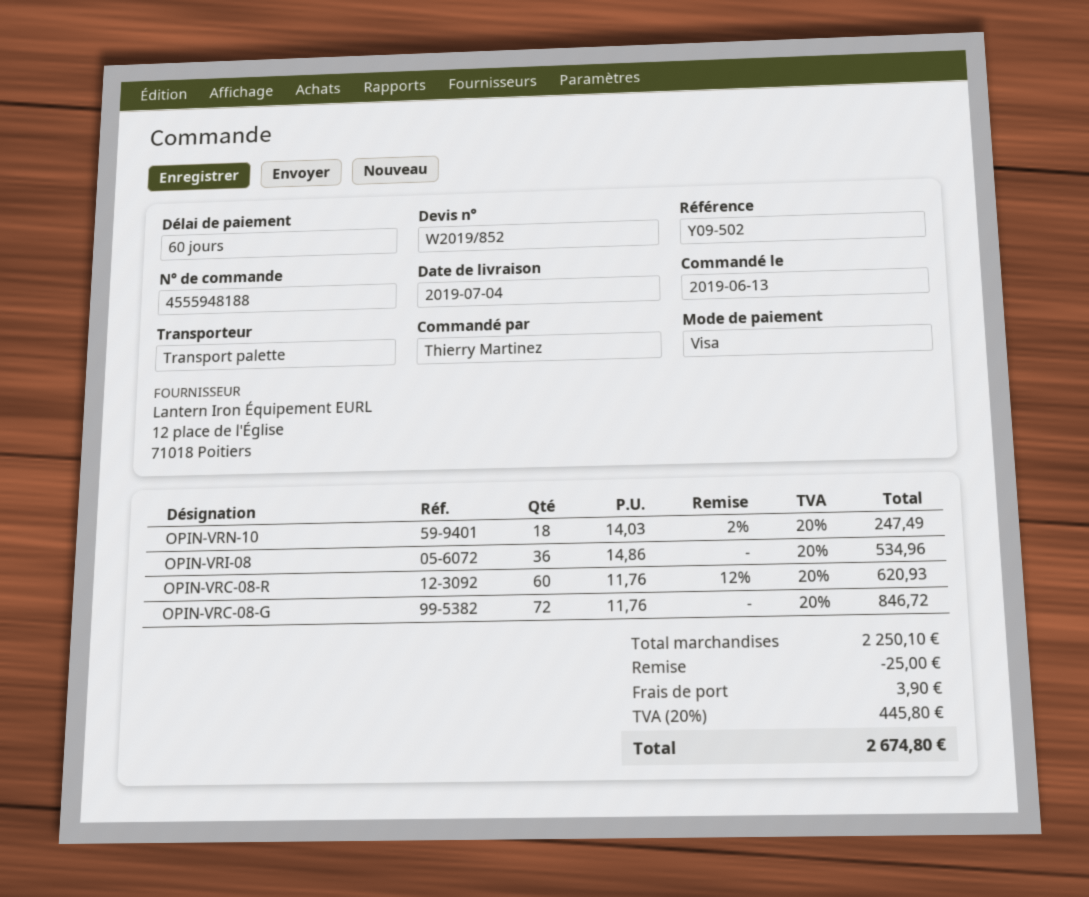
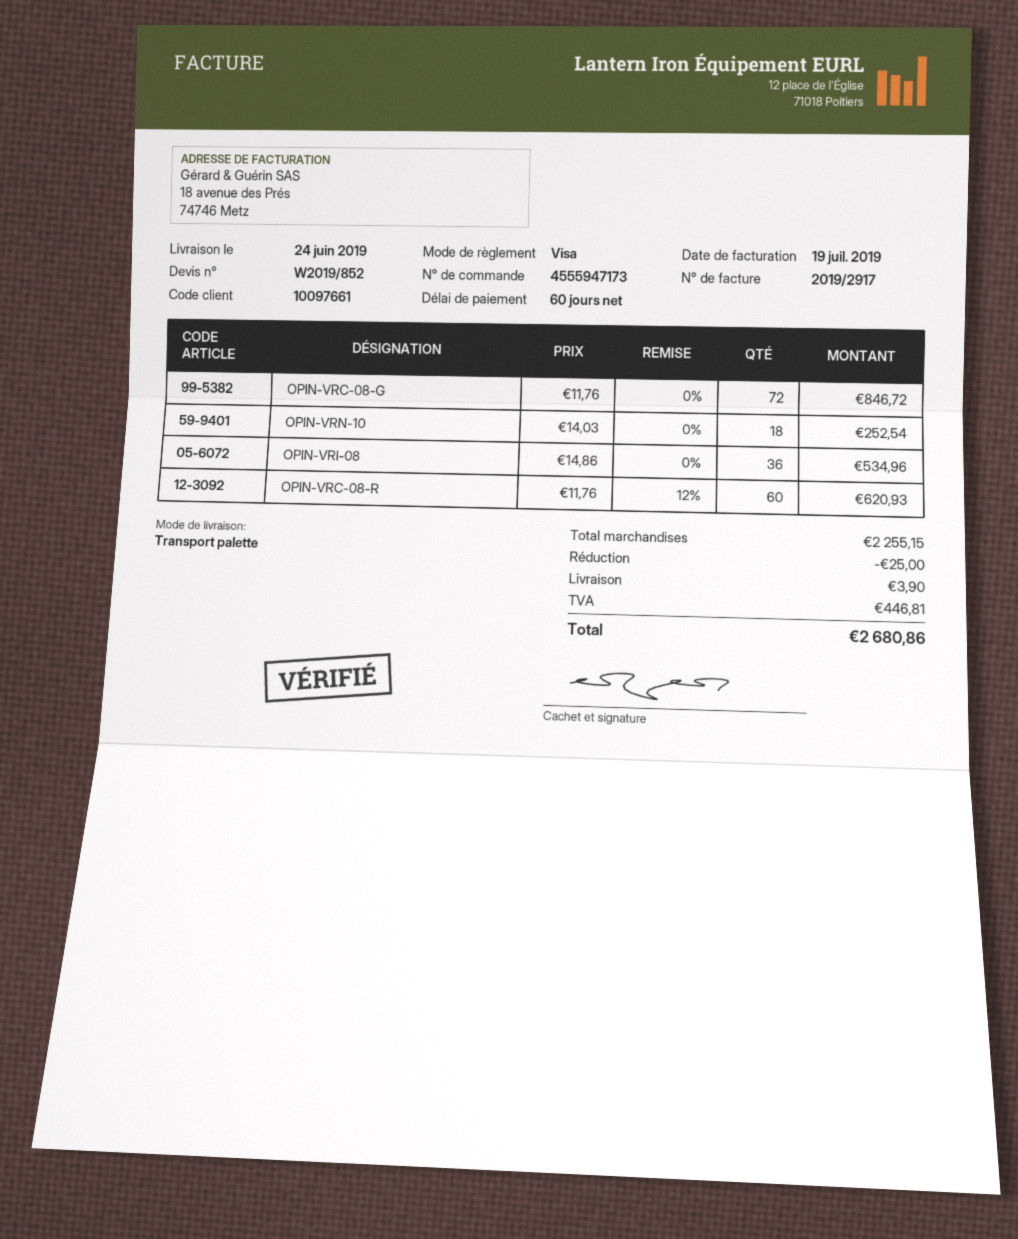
order number: 4555948188 -> 4555947173
delivery date: 2019-07-04 -> 2019-06-24
OPIN-VRN-10: 18 x 14.03 - 2% = 247.49 -> 18 x 14.03 = 252.54
subtotal: 2250.10 -> 2255.15
tax: 445.80 -> 446.81
total: 2674.80 -> 2680.86

